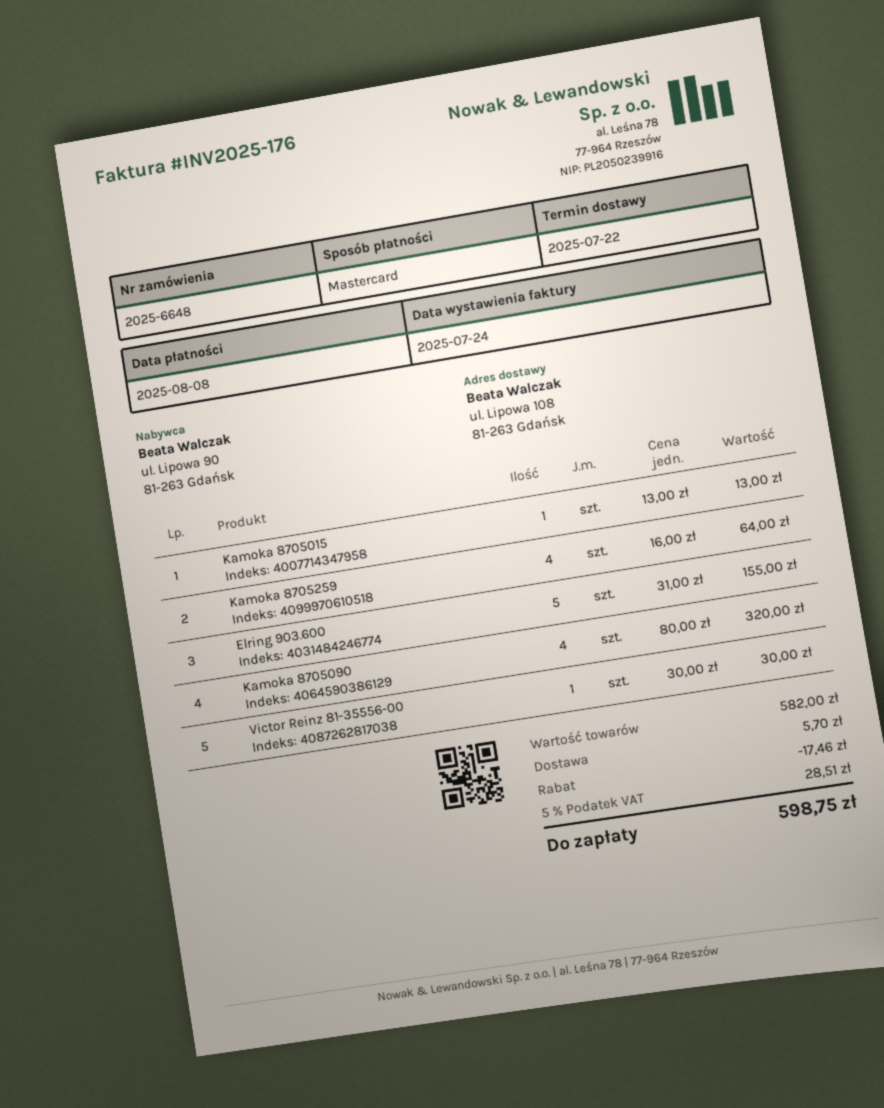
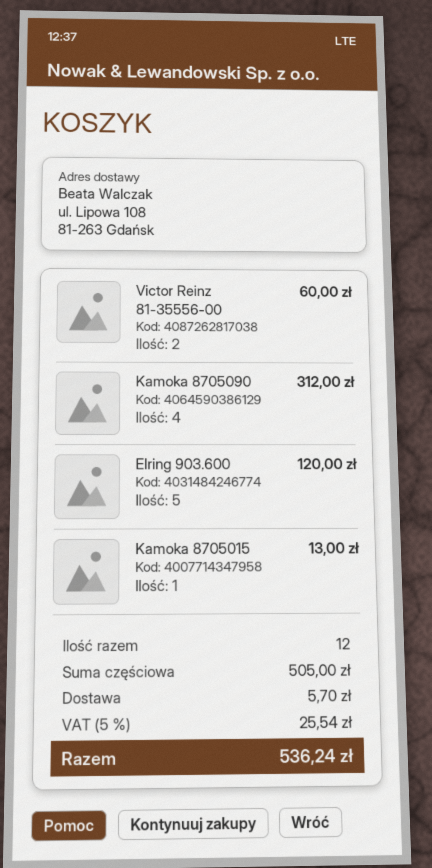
Kamoka 8705259: 4 for 64.00 -> none
Elring 903.600: 5 for 155.00 -> 5 for 120.00
Kamoka 8705090: 4 for 320.00 -> 4 for 312.00
Victor Reinz 81-35556-00: 1 for 30.00 -> 2 for 60.00
subtotal: 582.00 -> 505.00
discount: 17.46 -> none
tax: 5% = 28.51 -> 5% = 25.54
total: 598.75 -> 536.24

